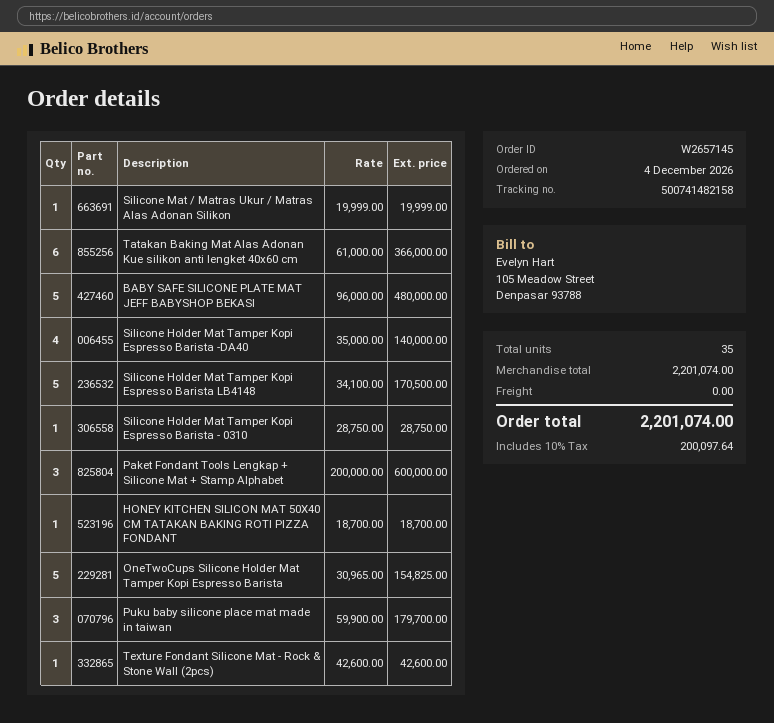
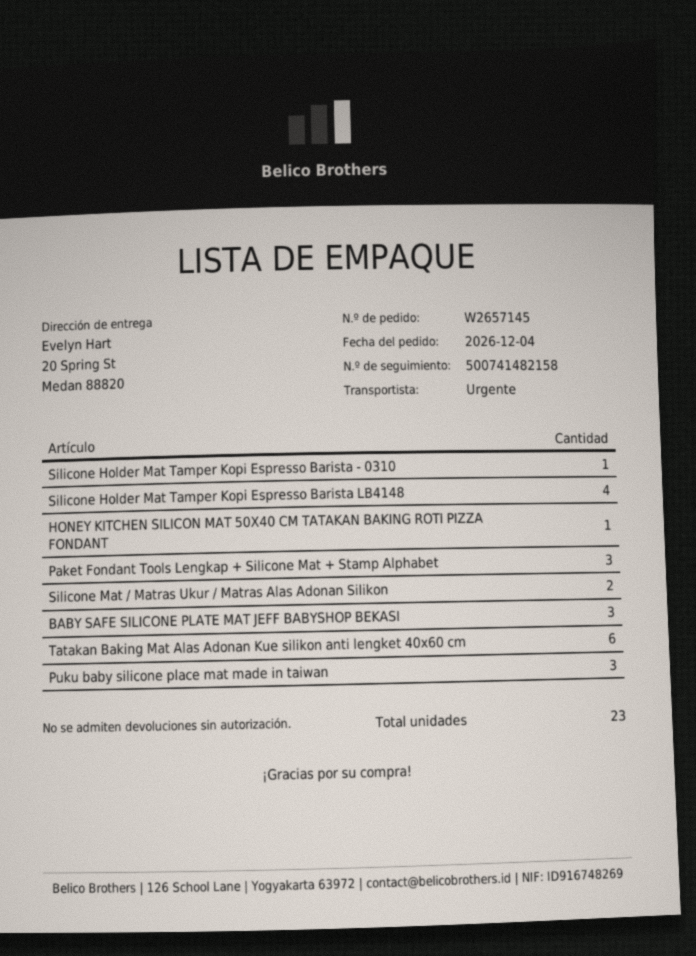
Silicone Mat / Matras Ukur / Matras Alas Adonan Silikon: 1 -> 2
BABY SAFE SILICONE PLATE MAT JEFF BABYSHOP BEKASI: 5 -> 3
Silicone Holder Mat Tamper Kopi Espresso Barista -DA40: 4 -> none
Silicone Holder Mat Tamper Kopi Espresso Barista LB4148: 5 -> 4
OneTwoCups Silicone Holder Mat Tamper Kopi Espresso Barista: 5 -> none
Texture Fondant Silicone Mat - Rock & Stone Wall (2pcs): 1 -> none
total quantity: 35 -> 23

